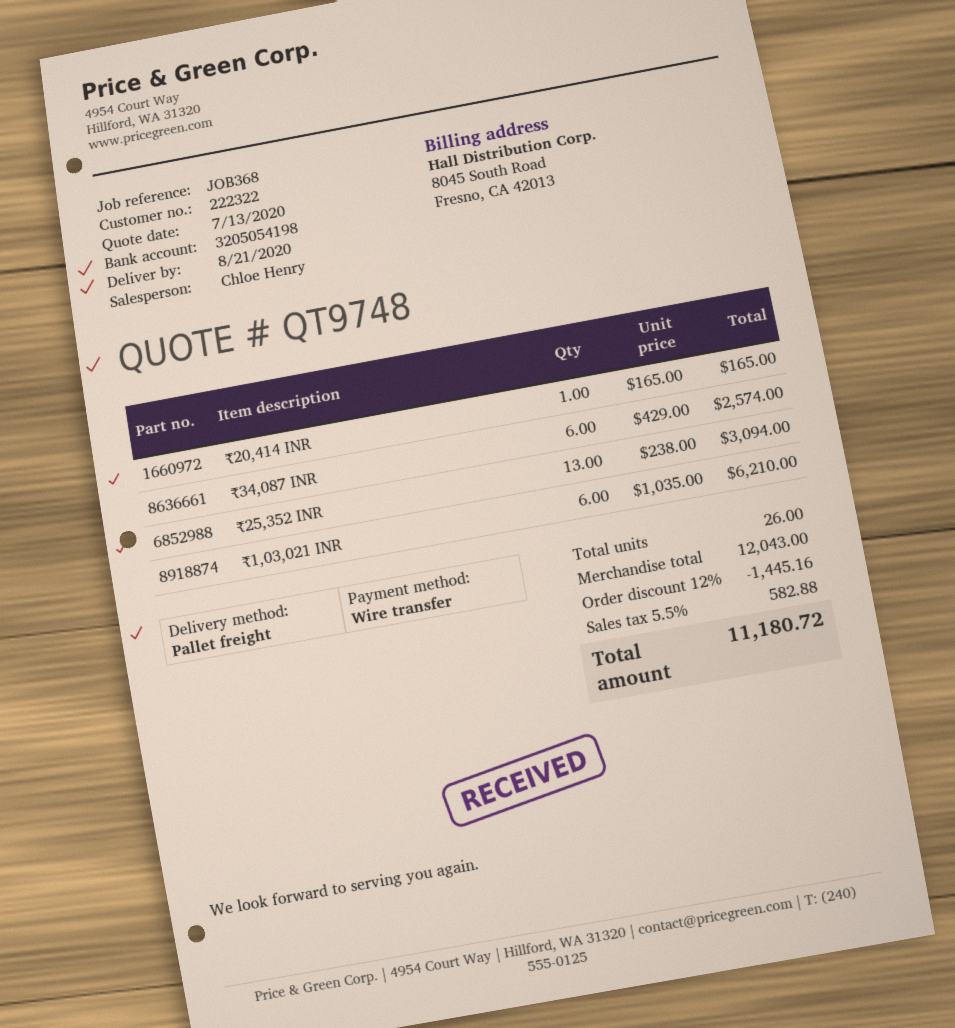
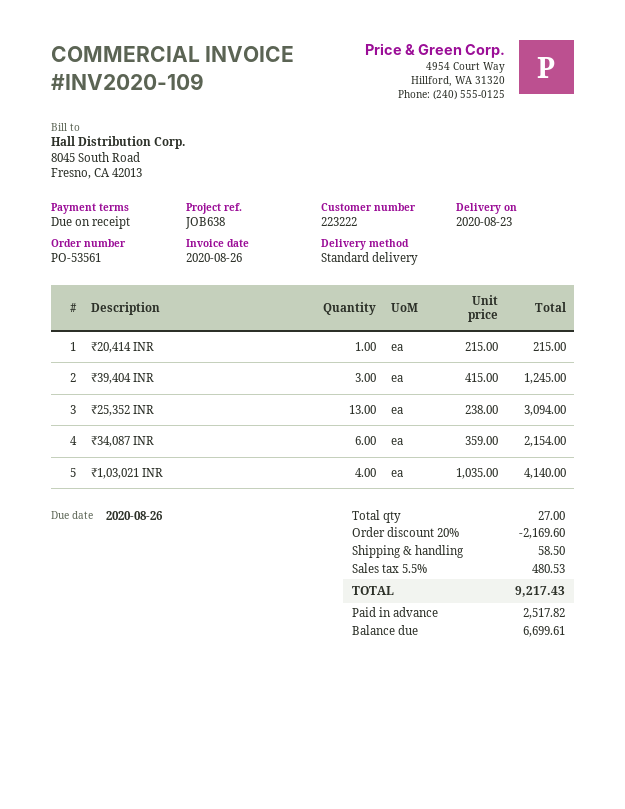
delivery date: 2020-08-21 -> 2020-08-23
customer number: 222322 -> 223222
reference: JOB368 -> JOB638
shipping method: pallet freight -> standard
₹20,414 INR: 1 x 165.00 = 165.00 -> 1 x 215.00 = 215.00
₹34,087 INR: 6 x 429.00 = 2574.00 -> 6 x 359.00 = 2154.00
₹1,03,021 INR: 6 x 1035.00 = 6210.00 -> 4 x 1035.00 = 4140.00
₹39,404 INR: none -> 3 x 415.00 = 1245.00
total quantity: 26 -> 27
discount: 12% = 1445.16 -> 20% = 2169.60
shipping: none -> 58.50
tax: 5.5% = 582.88 -> 5.5% = 480.53
total: 11180.72 -> 9217.43

